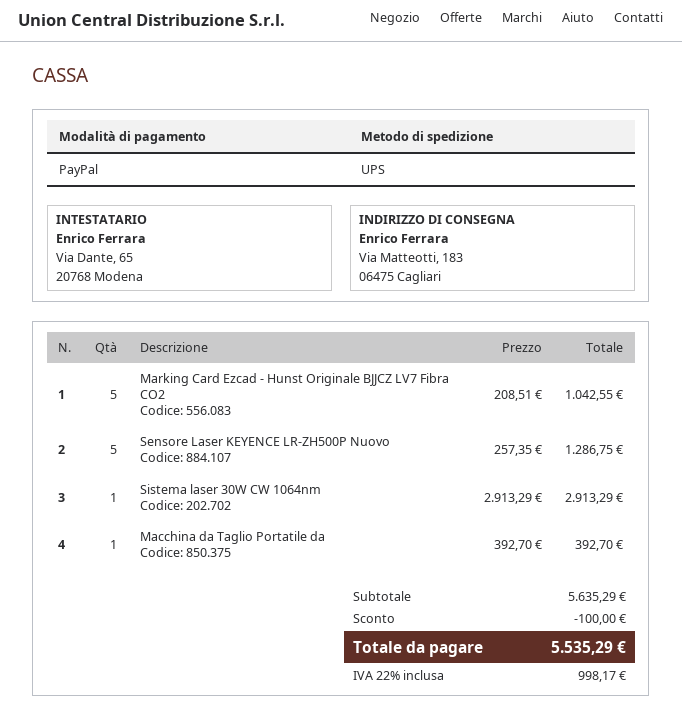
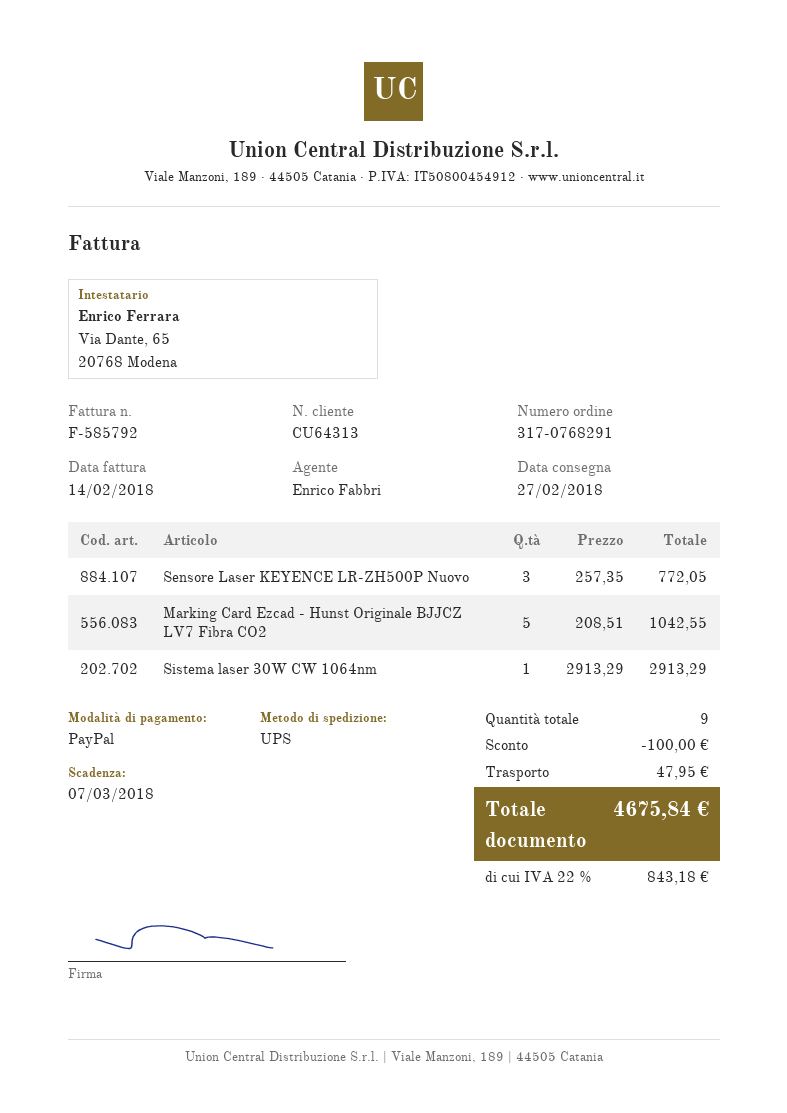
Sensore Laser KEYENCE LR-ZH500P Nuovo: 5 x 257.35 = 1286.75 -> 3 x 257.35 = 772.05
Macchina da Taglio Portatile da: 1 x 392.70 = 392.70 -> none
shipping: none -> 47.95
tax: 22% = 998.17 -> 22% = 843.18
total: 5535.29 -> 4675.84

